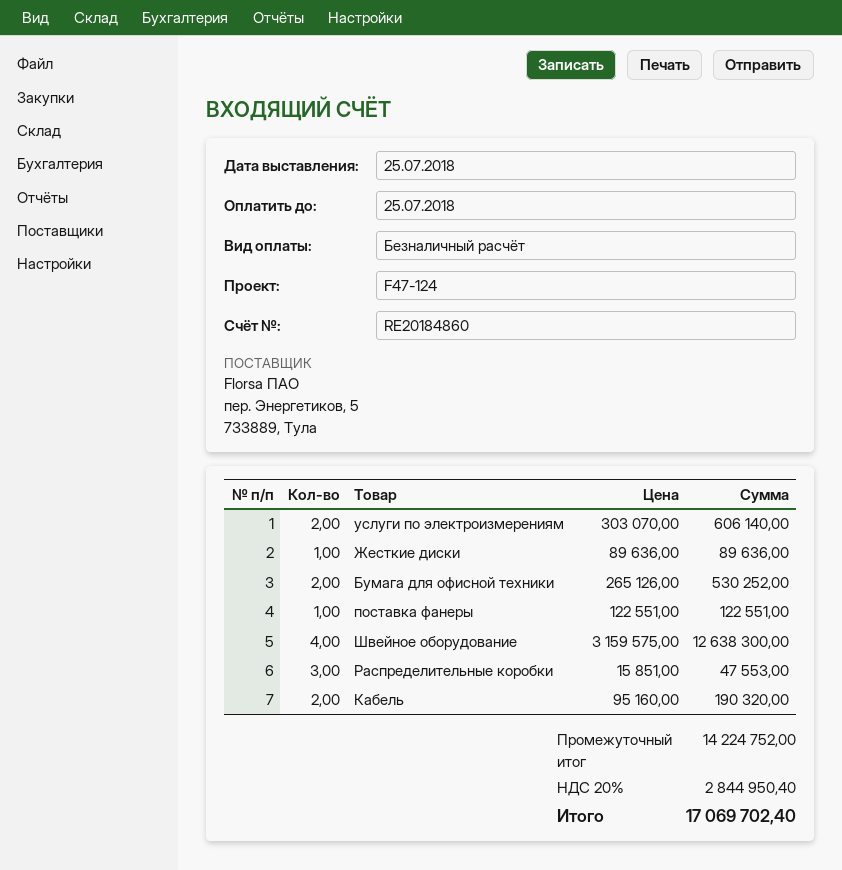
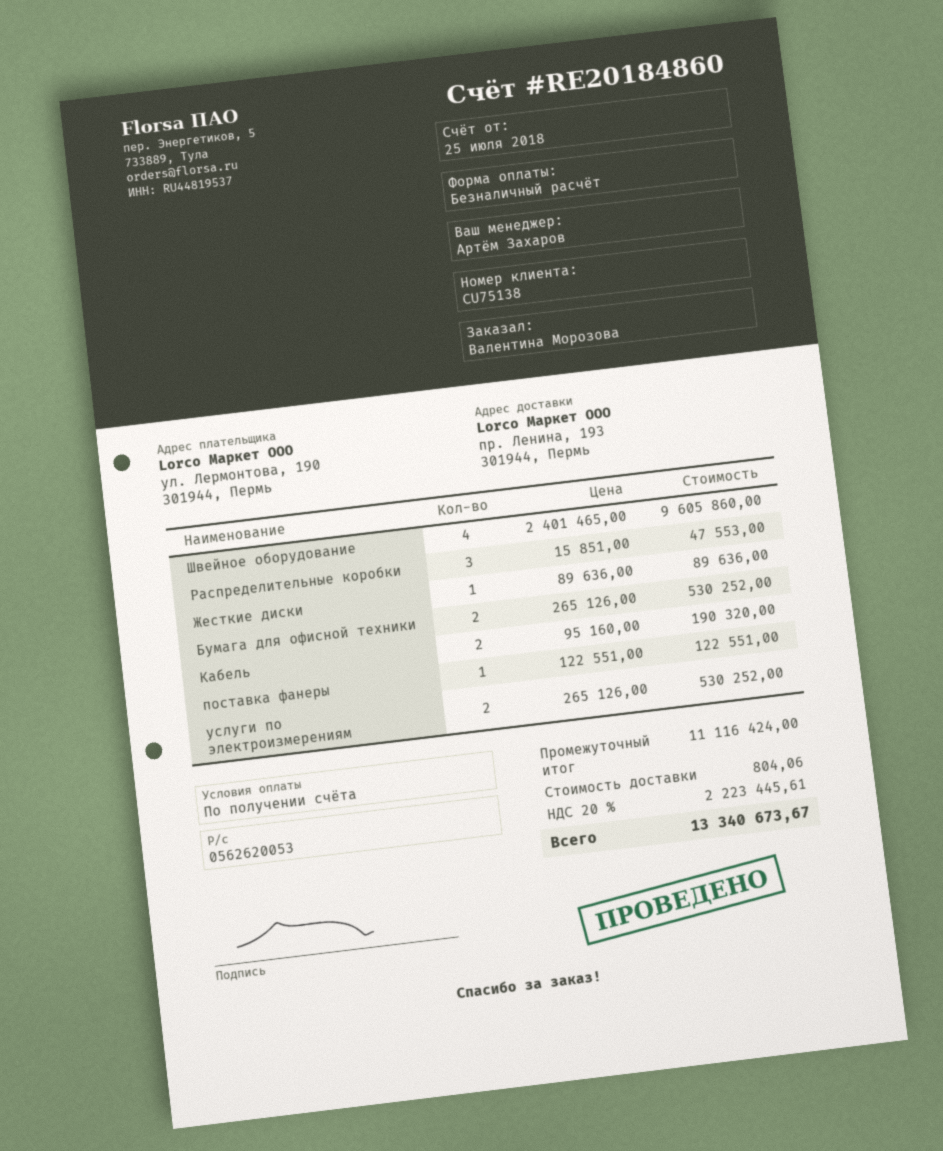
услуги по электроизмерениям: 2 x 303070.00 = 606140.00 -> 2 x 265126.00 = 530252.00
Швейное оборудование: 4 x 3159575.00 = 12638300.00 -> 4 x 2401465.00 = 9605860.00
subtotal: 14224752.00 -> 11116424.00
shipping: none -> 804.06
tax: 20% = 2844950.40 -> 20% = 2223445.61
total: 17069702.40 -> 13340673.67

